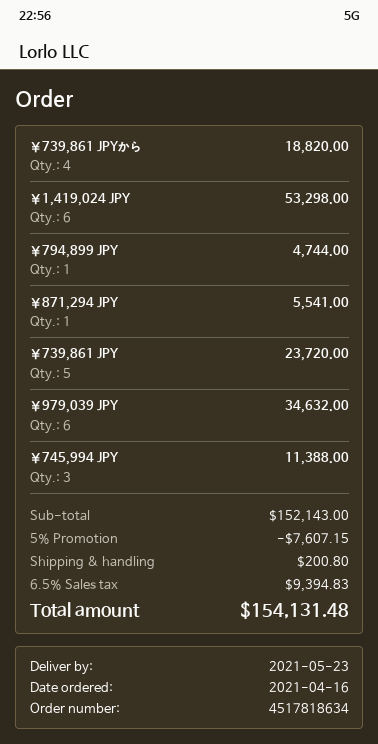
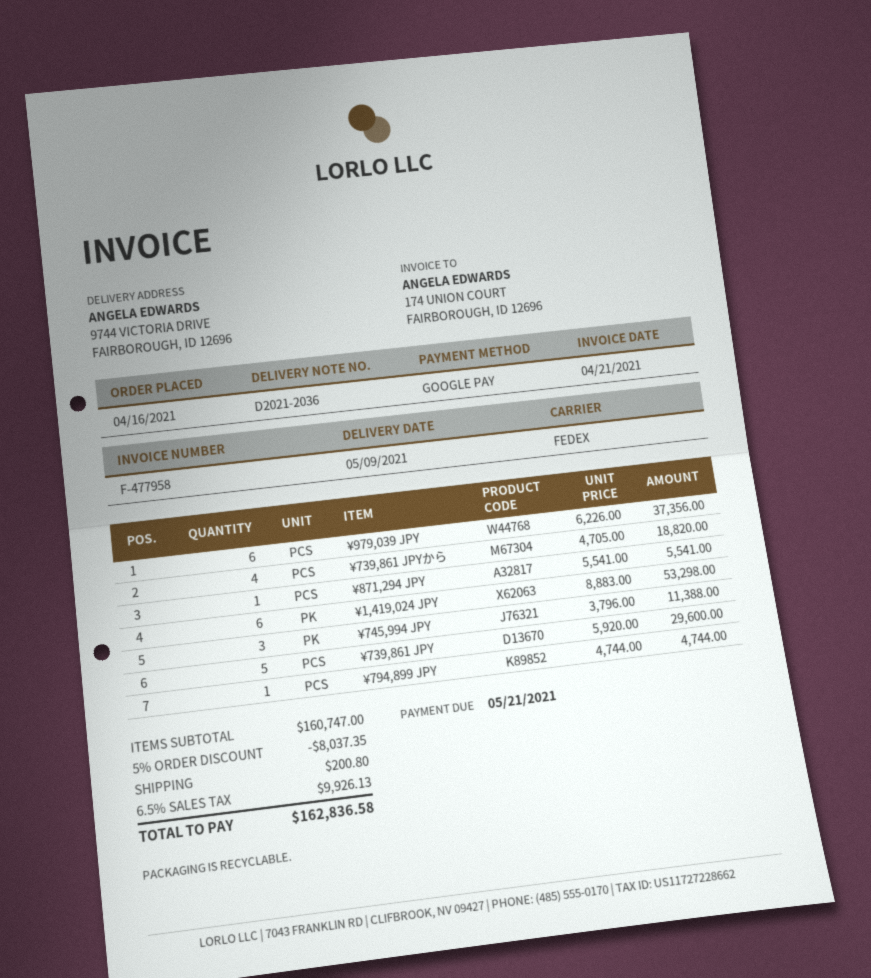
delivery date: 2021-05-23 -> 2021-05-09
¥739,861 JPY: 5 for 23720.00 -> 5 for 29600.00
¥979,039 JPY: 6 for 34632.00 -> 6 for 37356.00
subtotal: 152143.00 -> 160747.00
discount: 5% = 7607.15 -> 5% = 8037.35
tax: 6.5% = 9394.83 -> 6.5% = 9926.13
total: 154131.48 -> 162836.58

